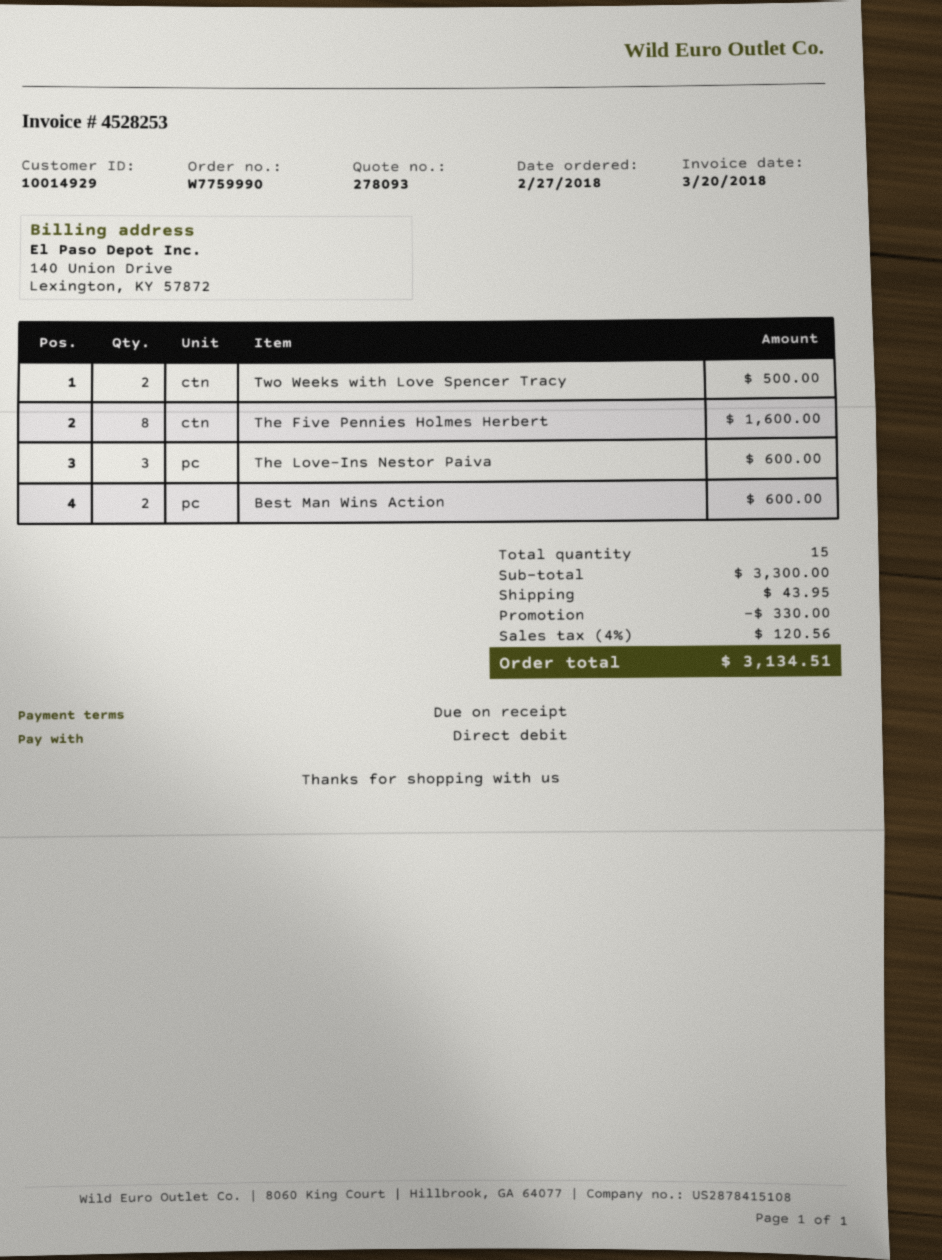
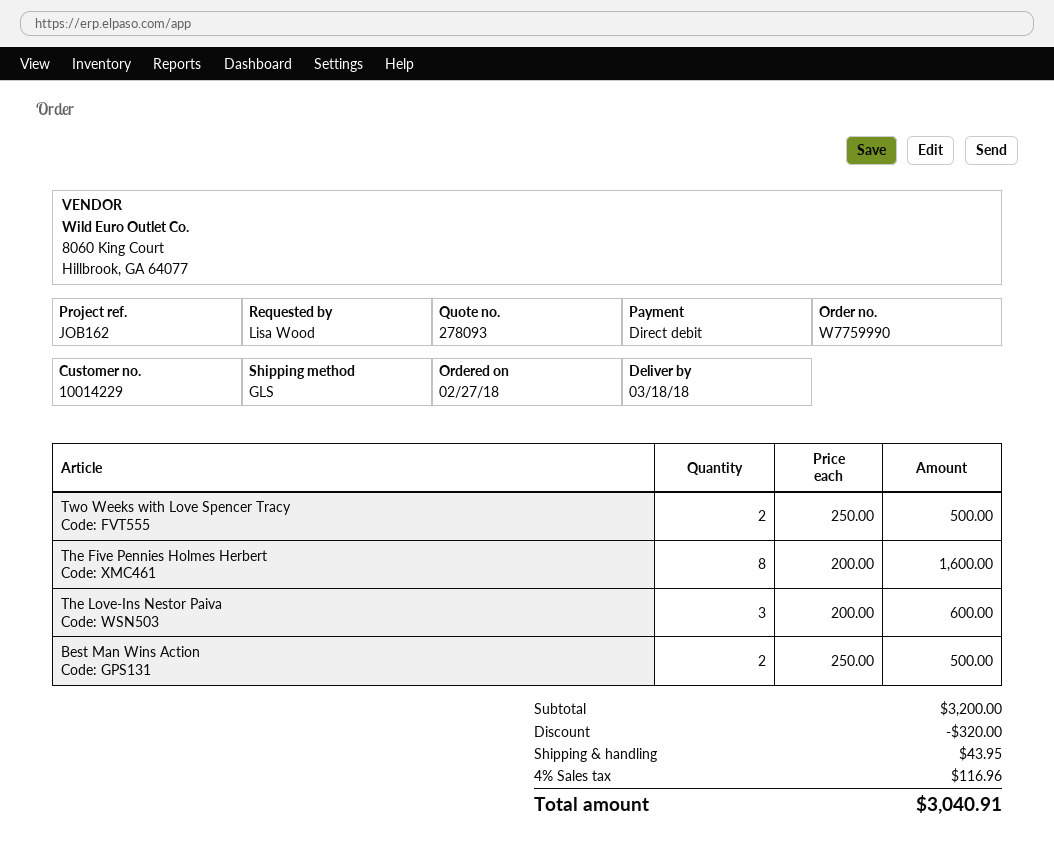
customer number: 10014929 -> 10014229
Best Man Wins Action: 2 for 600.00 -> 2 for 500.00
subtotal: 3300.00 -> 3200.00
discount: 330.00 -> 320.00
tax: 4% = 120.56 -> 4% = 116.96
total: 3134.51 -> 3040.91

